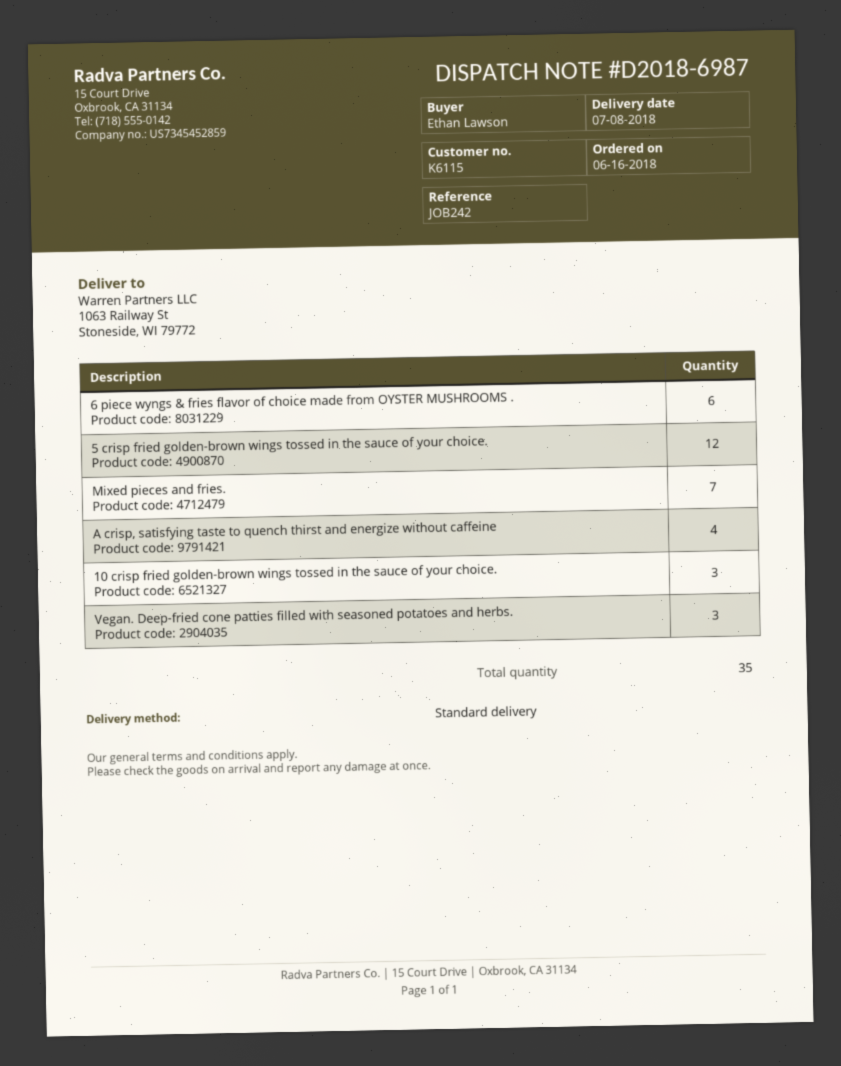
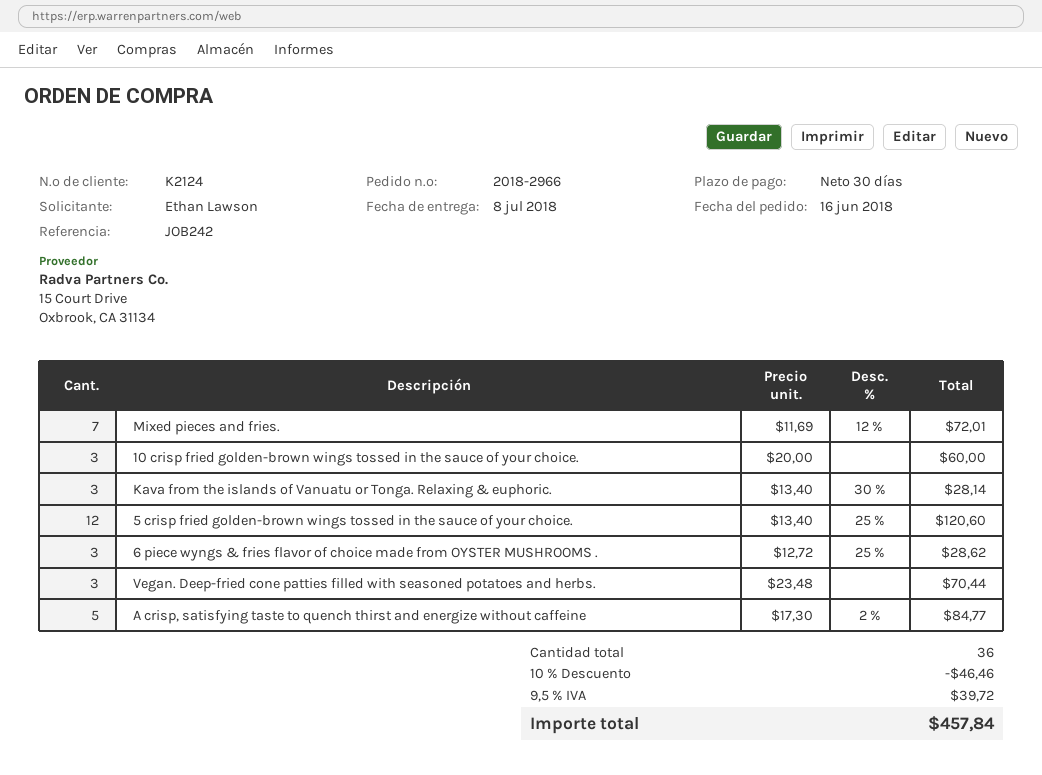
customer number: K6115 -> K2124
6 piece wyngs & fries flavor of choice made from OYSTER MUSHROOMS .: 6 -> 3
A crisp, satisfying taste to quench thirst and energize without caffeine: 4 -> 5
Kava from the islands of Vanuatu or Tonga. Relaxing & euphoric.: none -> 3
total quantity: 35 -> 36

